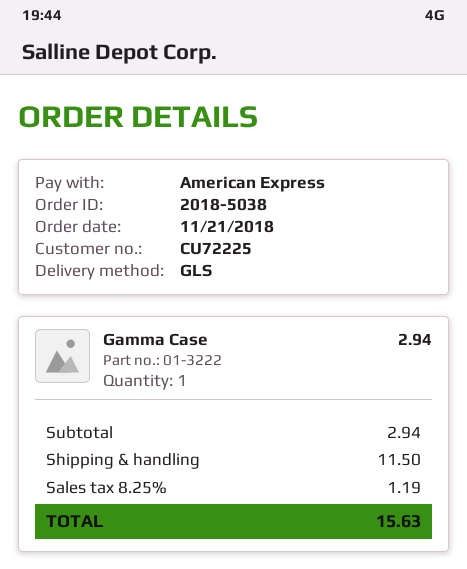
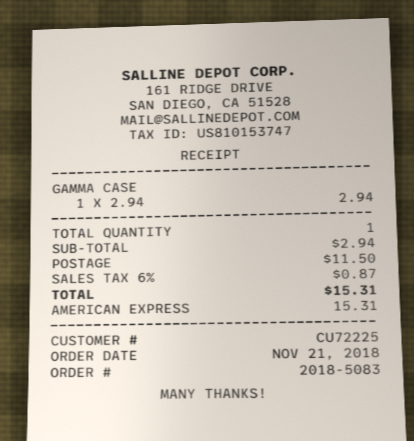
order number: 2018-5038 -> 2018-5083
tax: 8.25% = 1.19 -> 6% = 0.87
total: 15.63 -> 15.31

